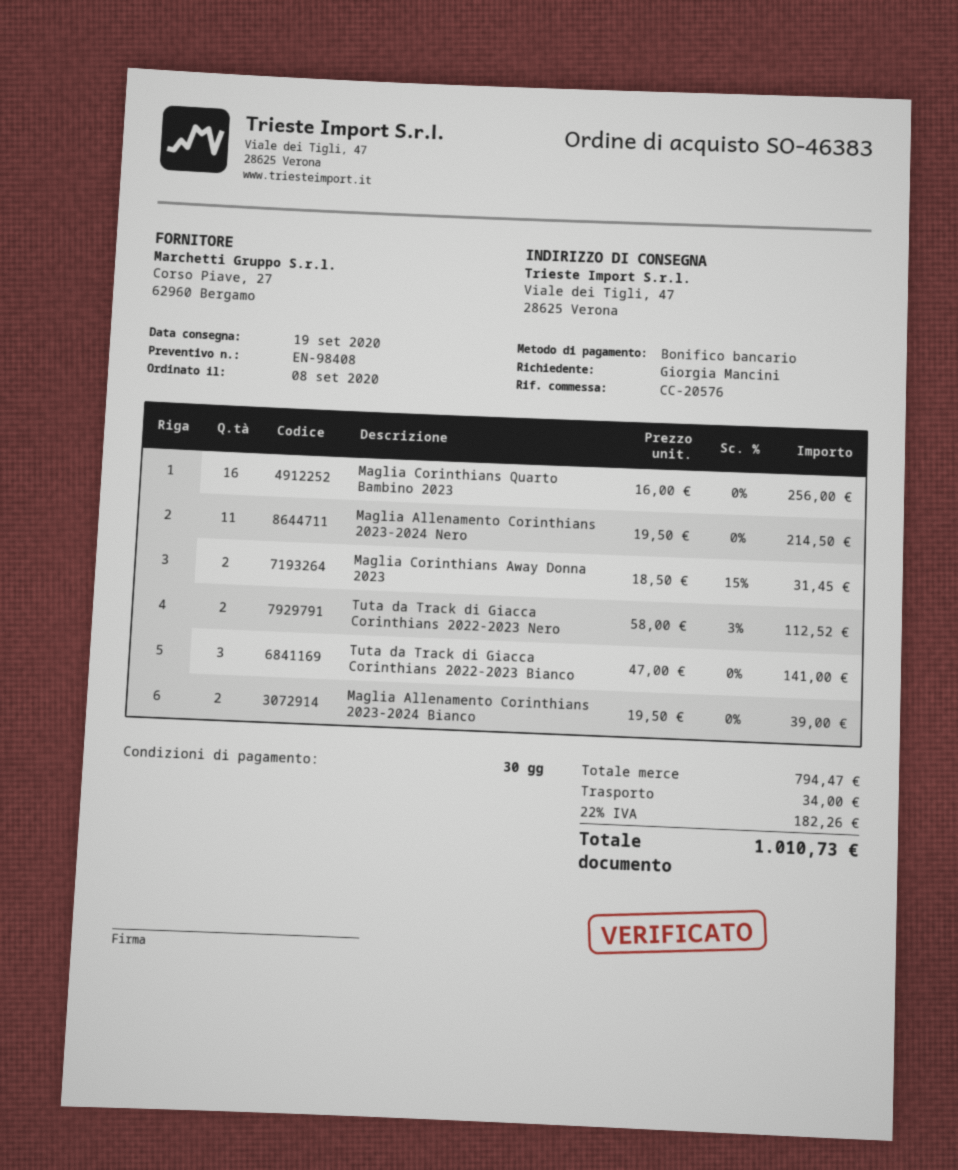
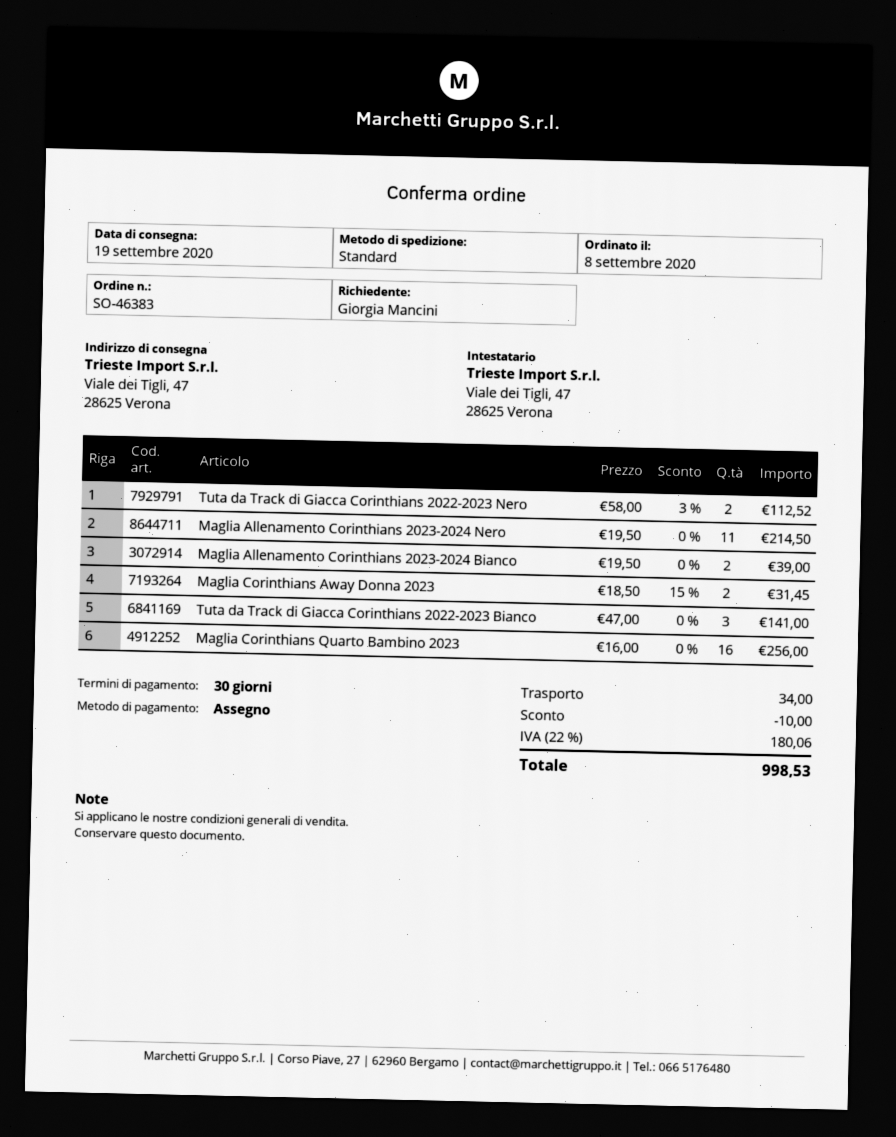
payment method: bank transfer -> cheque
discount: none -> 10.00
tax: 22% = 182.26 -> 22% = 180.06
total: 1010.73 -> 998.53

